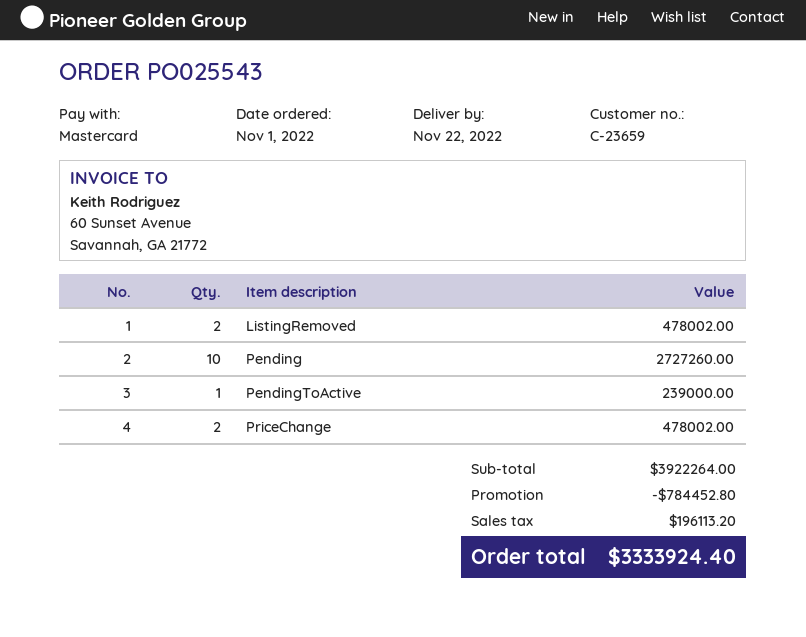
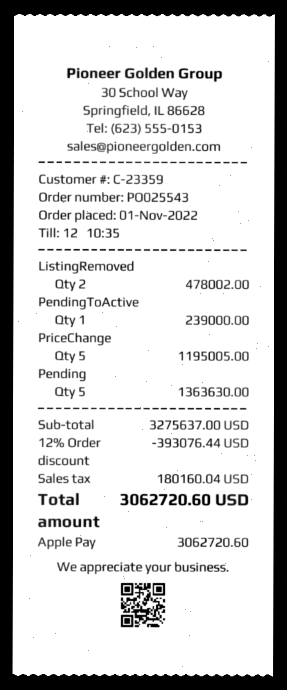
customer number: C-23659 -> C-23359
payment method: Mastercard -> Apple Pay
Pending: 10 for 2727260.00 -> 5 for 1363630.00
PriceChange: 2 for 478002.00 -> 5 for 1195005.00
subtotal: 3922264.00 -> 3275637.00
discount: 784452.80 -> 393076.44
tax: 196113.20 -> 180160.04
total: 3333924.40 -> 3062720.60

